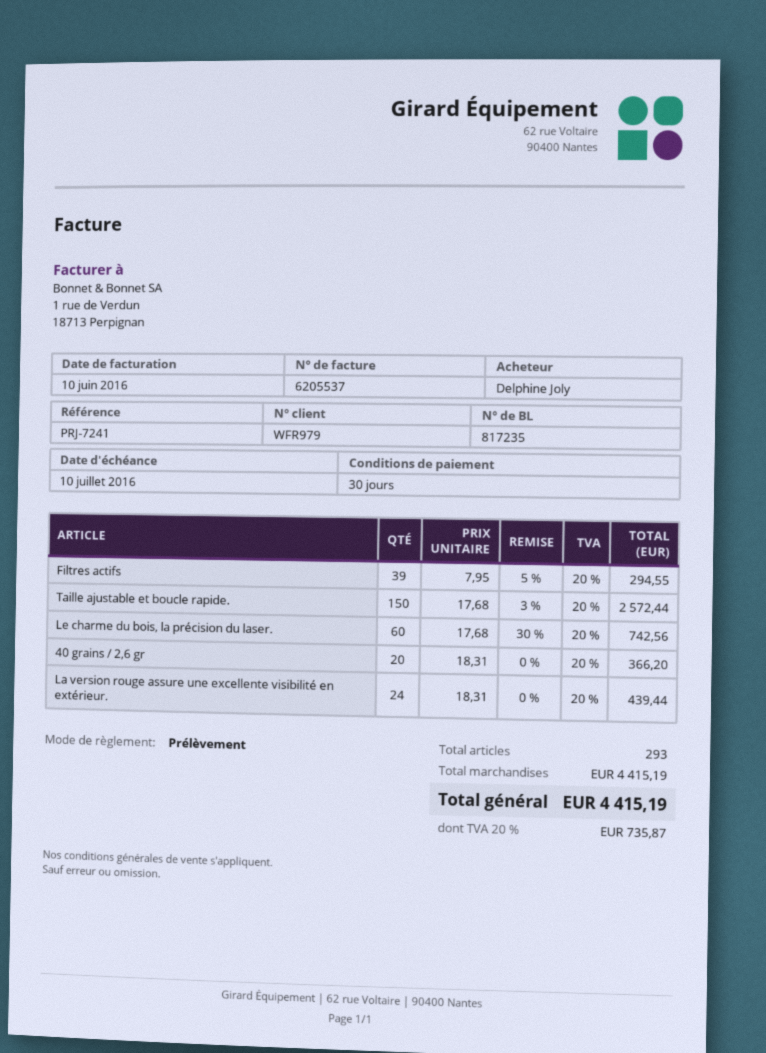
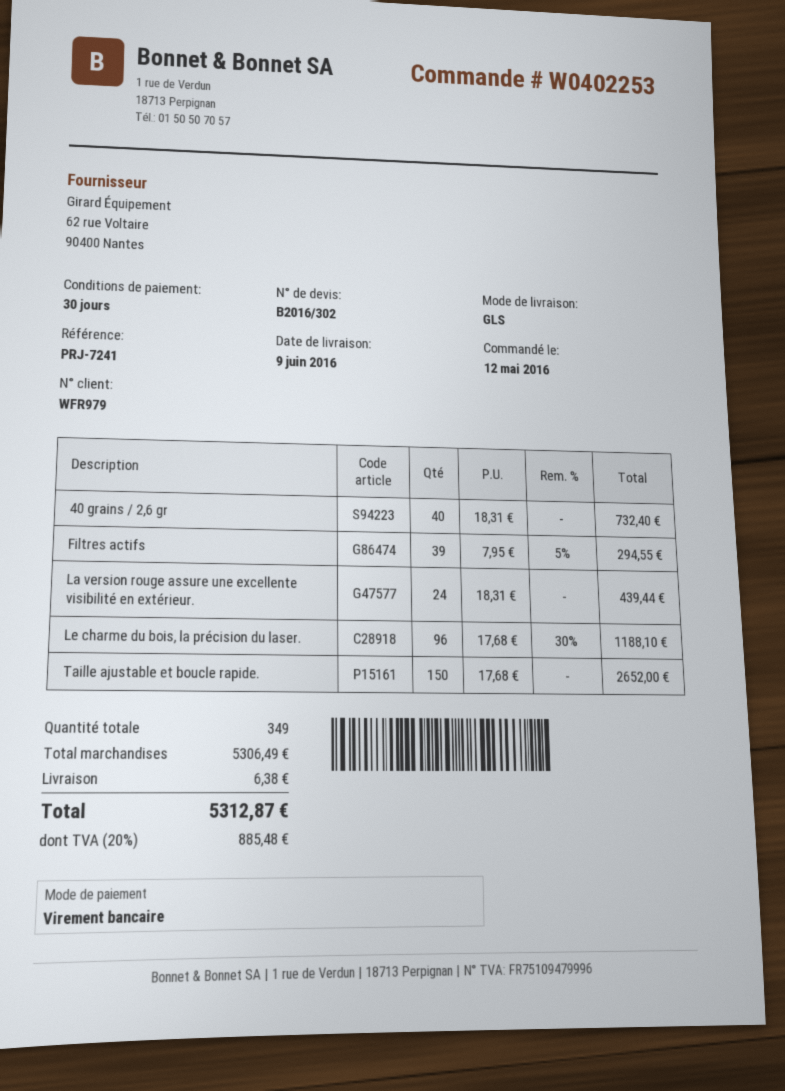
payment method: direct debit -> bank transfer
Taille ajustable et boucle rapide.: 150 x 17.68 - 3% = 2572.44 -> 150 x 17.68 = 2652.00
Le charme du bois, la précision du laser.: 60 x 17.68 - 30% = 742.56 -> 96 x 17.68 - 30% = 1188.10
40 grains / 2,6 gr: 20 x 18.31 = 366.20 -> 40 x 18.31 = 732.40
total quantity: 293 -> 349
subtotal: 4415.19 -> 5306.49
shipping: none -> 6.38
tax: 20% = 735.87 -> 20% = 885.48
total: 4415.19 -> 5312.87

